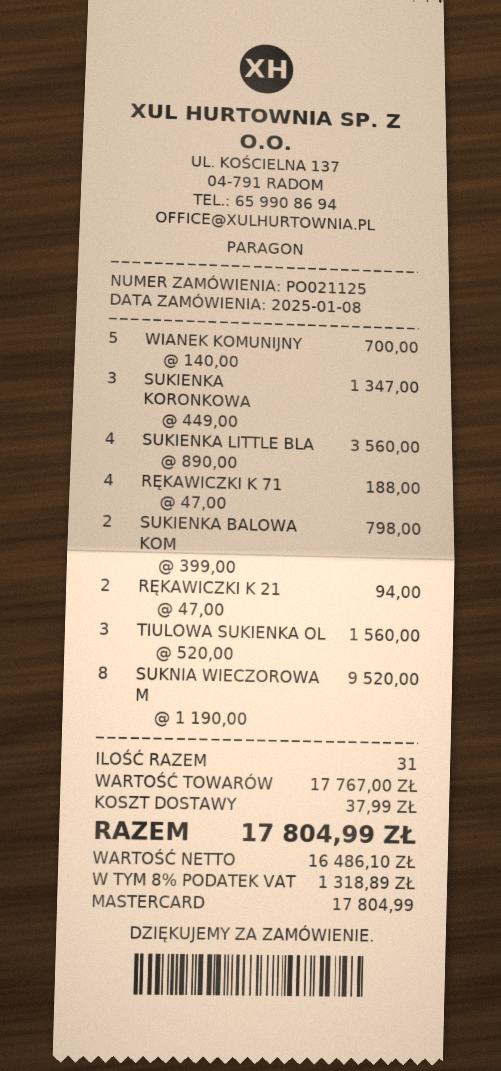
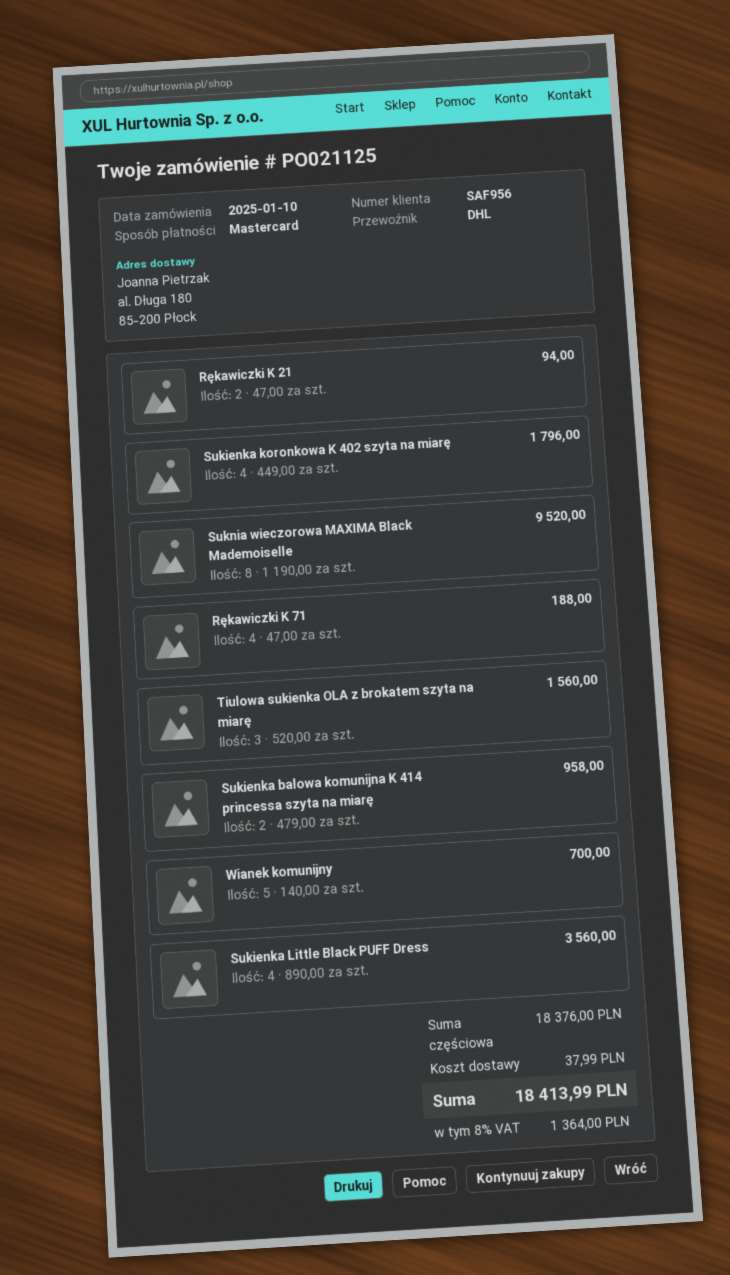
order date: 2025-01-08 -> 2025-01-10
SUKIENKA KORONKOWA: 3 x 449.00 = 1347.00 -> 4 x 449.00 = 1796.00
SUKIENKA BALOWA KOM: 2 x 399.00 = 798.00 -> 2 x 479.00 = 958.00
subtotal: 17767.00 -> 18376.00
tax: 8% = 1318.89 -> 8% = 1364.00
total: 17804.99 -> 18413.99

